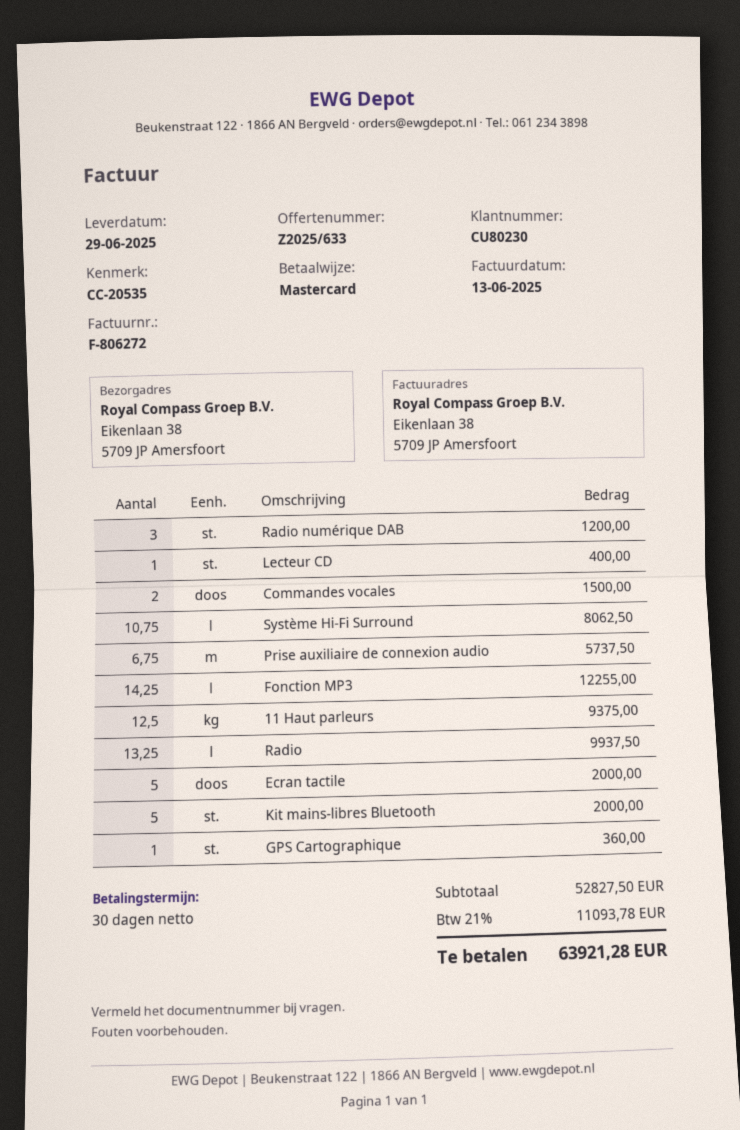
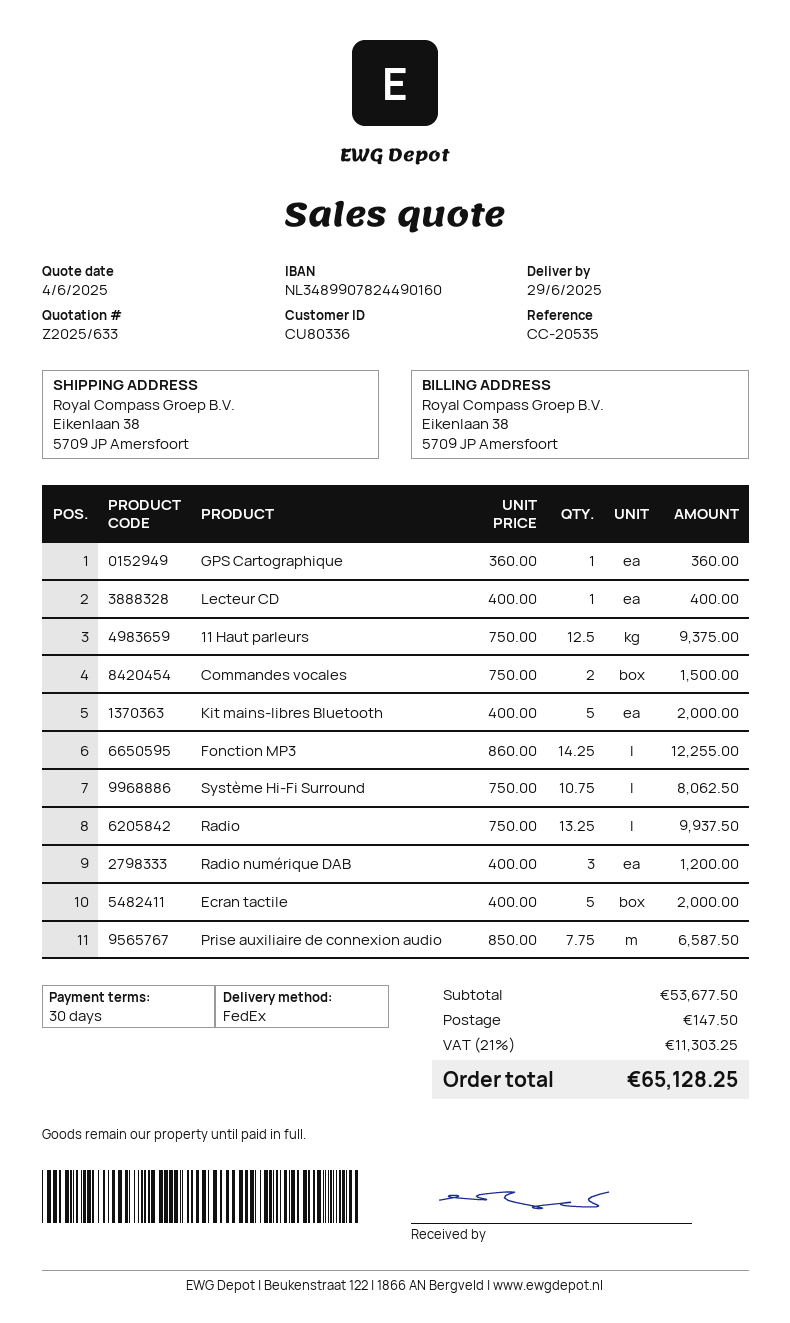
customer number: CU80230 -> CU80336
Prise auxiliaire de connexion audio: 6.75 for 5737.50 -> 7.75 for 6587.50
subtotal: 52827.50 -> 53677.50
shipping: none -> 147.50
tax: 21% = 11093.78 -> 21% = 11303.25
total: 63921.28 -> 65128.25

